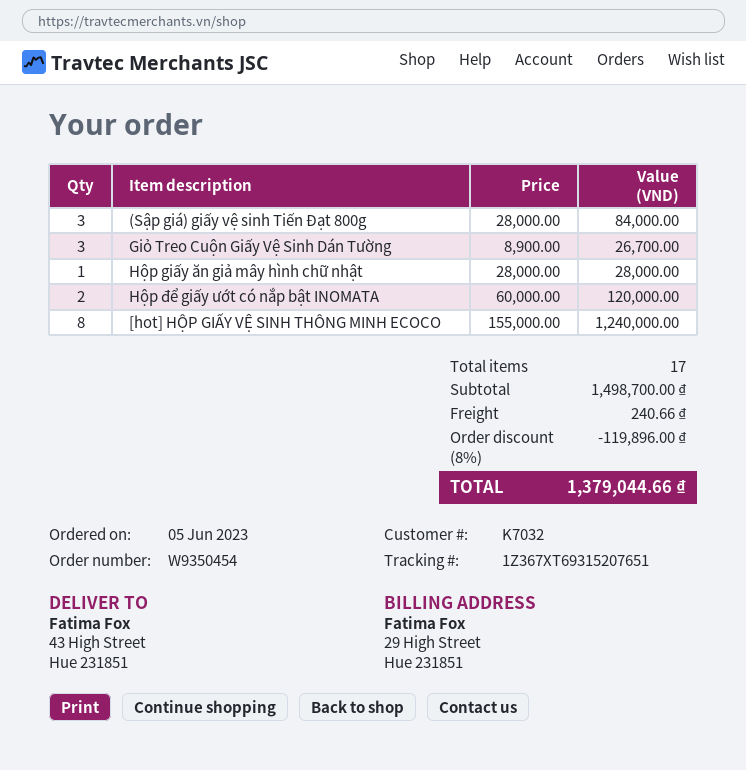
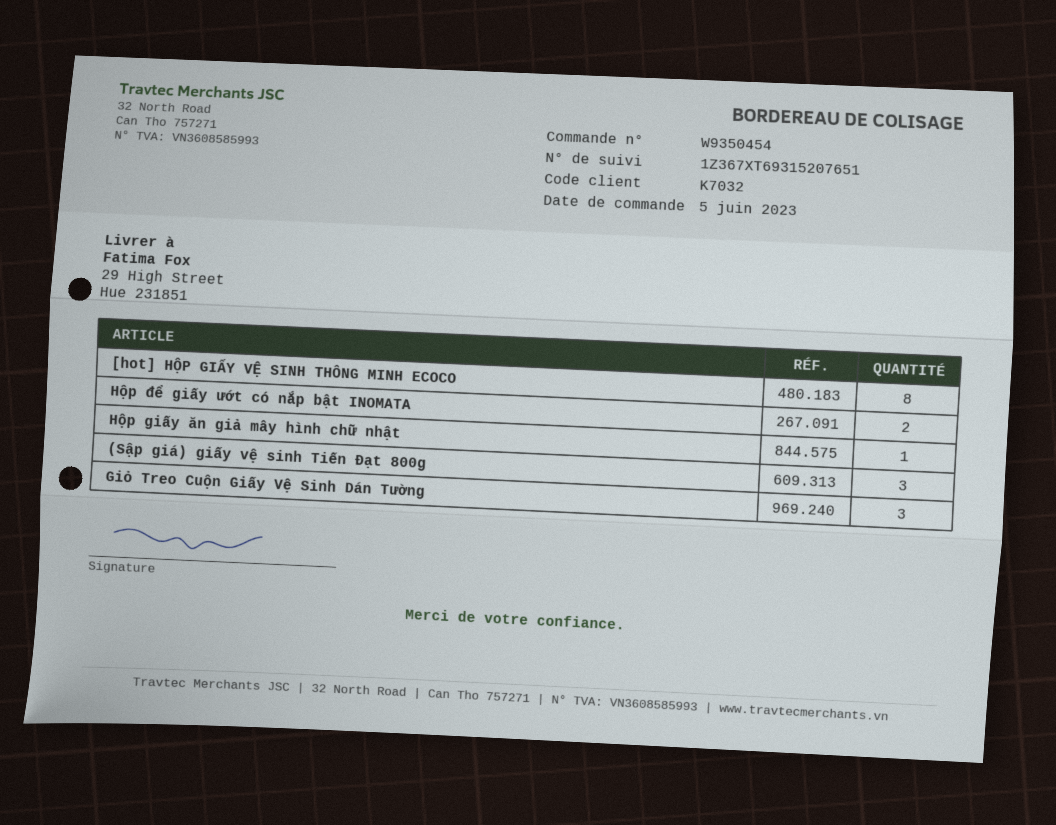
ship to: 43 High Street, Hue 231851 -> 29 High Street, Hue 231851

